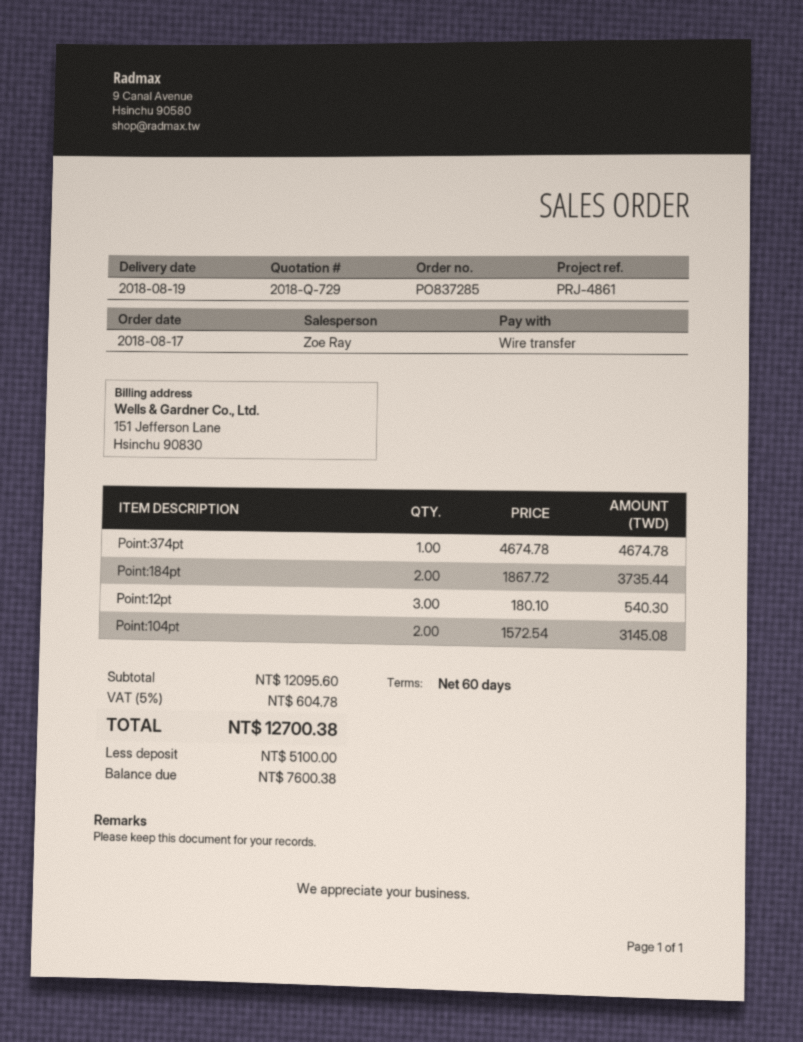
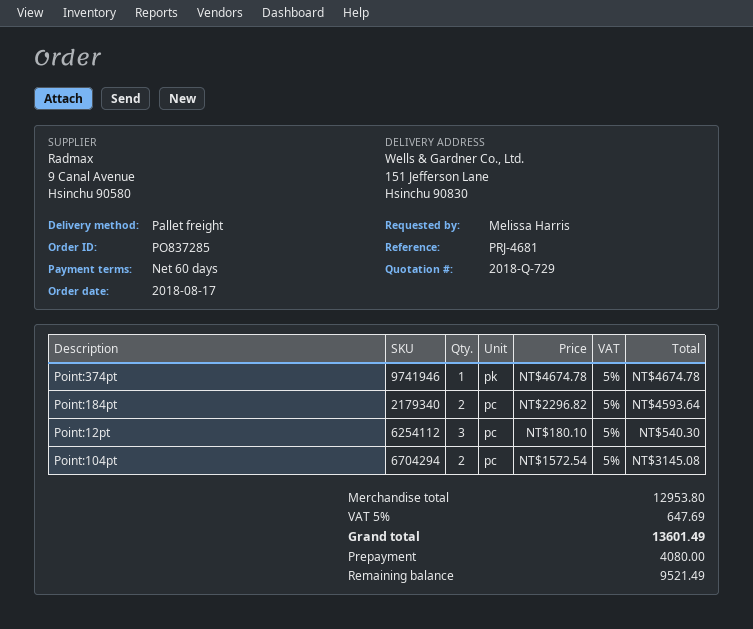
reference: PRJ-4861 -> PRJ-4681
Point:184pt: 2 x 1867.72 = 3735.44 -> 2 x 2296.82 = 4593.64
subtotal: 12095.60 -> 12953.80
tax: 5% = 604.78 -> 5% = 647.69
total: 12700.38 -> 13601.49
deposit: 5100.00 -> 4080.00
balance: 7600.38 -> 9521.49

